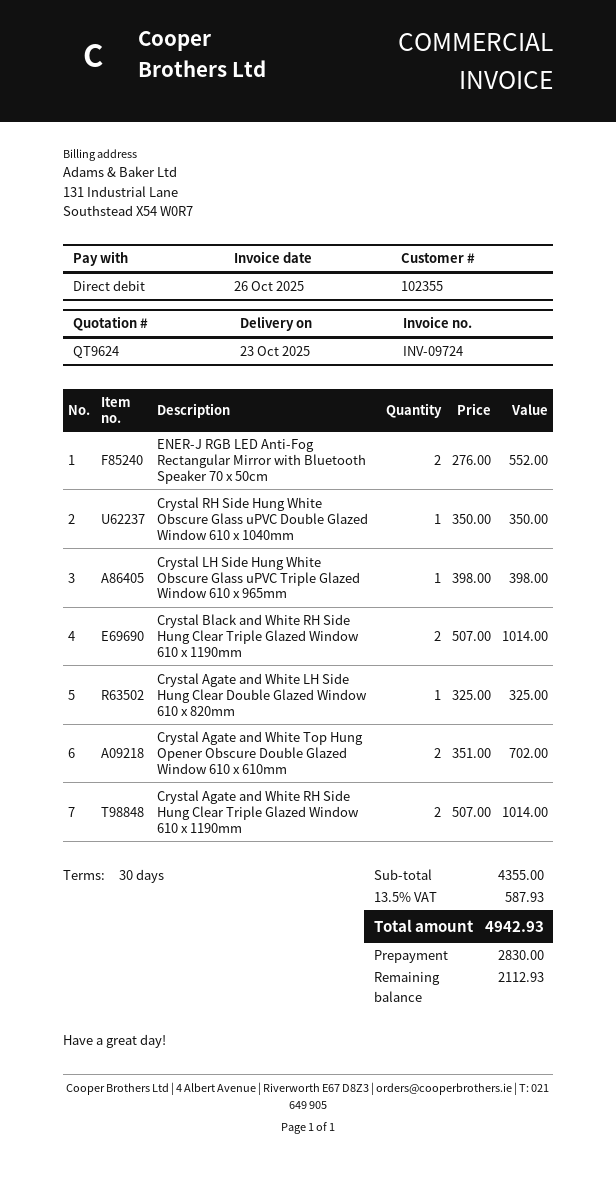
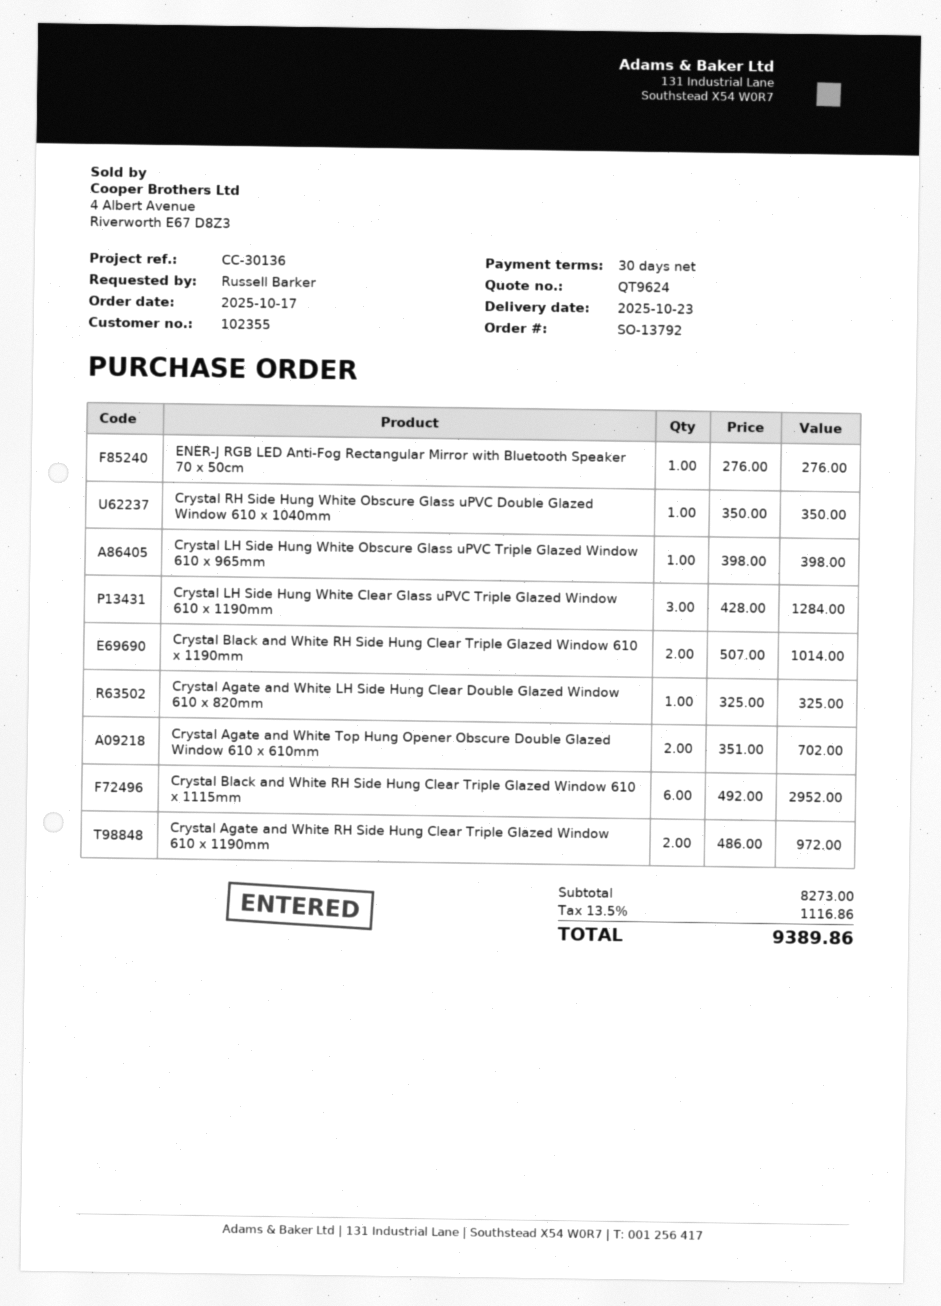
ENER-J RGB LED Anti-Fog Rectangular Mirror with Bluetooth Speaker 70 x 50cm: 2 x 276.00 = 552.00 -> 1 x 276.00 = 276.00
Crystal Agate and White RH Side Hung Clear Triple Glazed Window 610 x 1190mm: 2 x 507.00 = 1014.00 -> 2 x 486.00 = 972.00
Crystal LH Side Hung White Clear Glass uPVC Triple Glazed Window 610 x 1190mm: none -> 3 x 428.00 = 1284.00
Crystal Black and White RH Side Hung Clear Triple Glazed Window 610 x 1115mm: none -> 6 x 492.00 = 2952.00
subtotal: 4355.00 -> 8273.00
tax: 13.5% = 587.93 -> 13.5% = 1116.86
total: 4942.93 -> 9389.86

